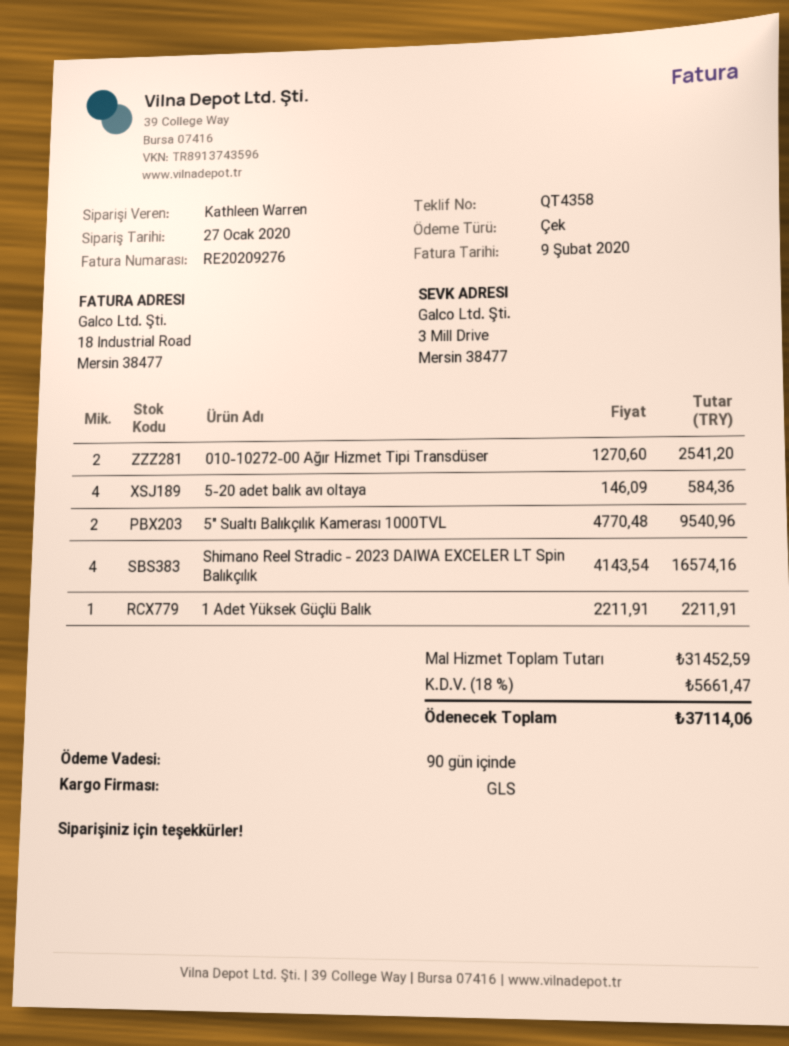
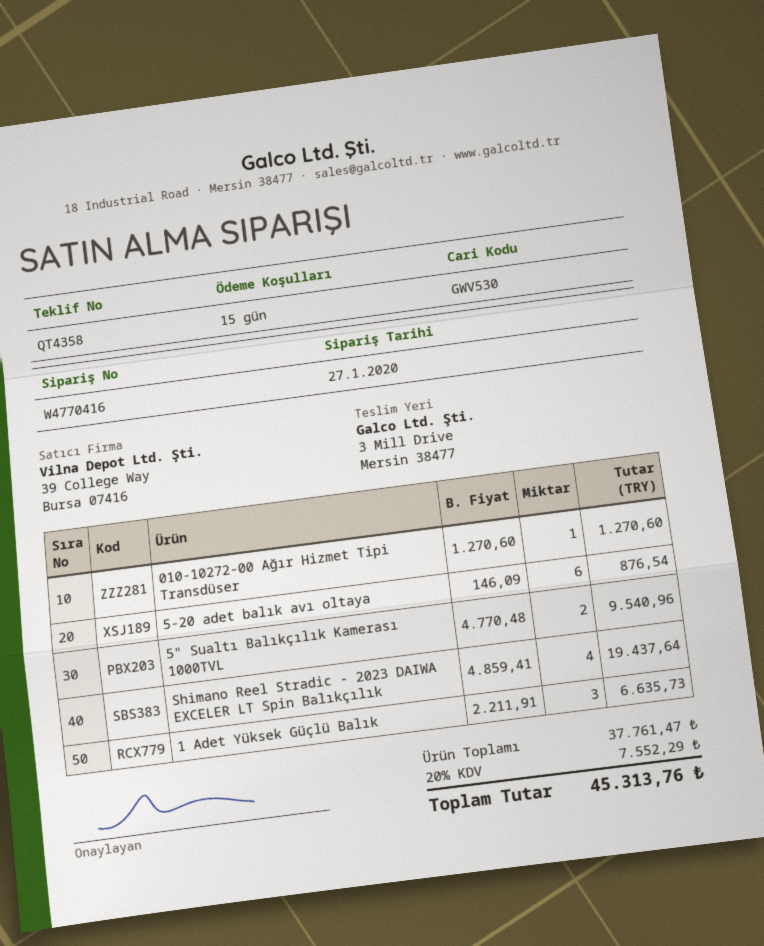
payment terms: 90 days -> 15 days
010-10272-00 Ağır Hizmet Tipi Transdüser: 2 x 1270.60 = 2541.20 -> 1 x 1270.60 = 1270.60
5-20 adet balık avı oltaya: 4 x 146.09 = 584.36 -> 6 x 146.09 = 876.54
Shimano Reel Stradic - 2023 DAIWA EXCELER LT Spin Balıkçılık: 4 x 4143.54 = 16574.16 -> 4 x 4859.41 = 19437.64
1 Adet Yüksek Güçlü Balık: 1 x 2211.91 = 2211.91 -> 3 x 2211.91 = 6635.73
subtotal: 31452.59 -> 37761.47
tax: 18% = 5661.47 -> 20% = 7552.29
total: 37114.06 -> 45313.76

